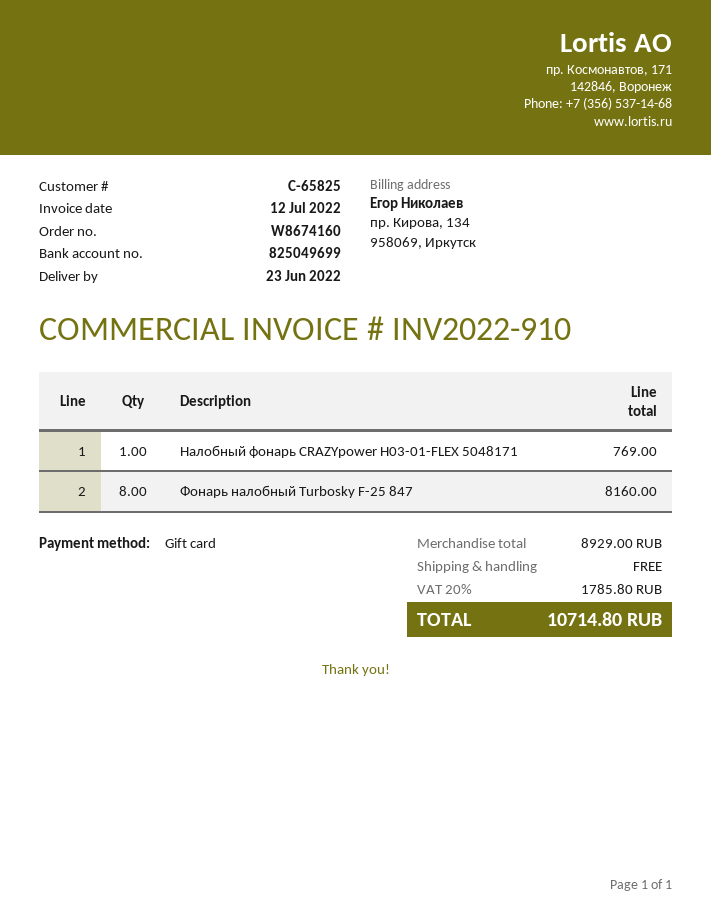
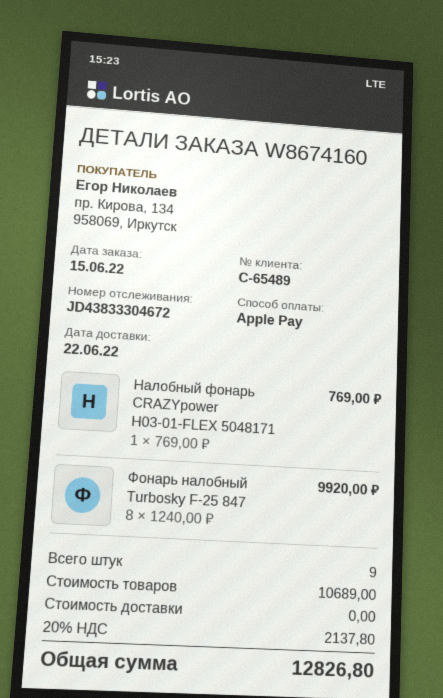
delivery date: 2022-06-23 -> 2022-06-22
customer number: C-65825 -> C-65489
payment method: gift card -> Apple Pay
Фонарь налобный Turbosky F-25 847: 8 for 8160.00 -> 8 for 9920.00
subtotal: 8929.00 -> 10689.00
tax: 20% = 1785.80 -> 20% = 2137.80
total: 10714.80 -> 12826.80

